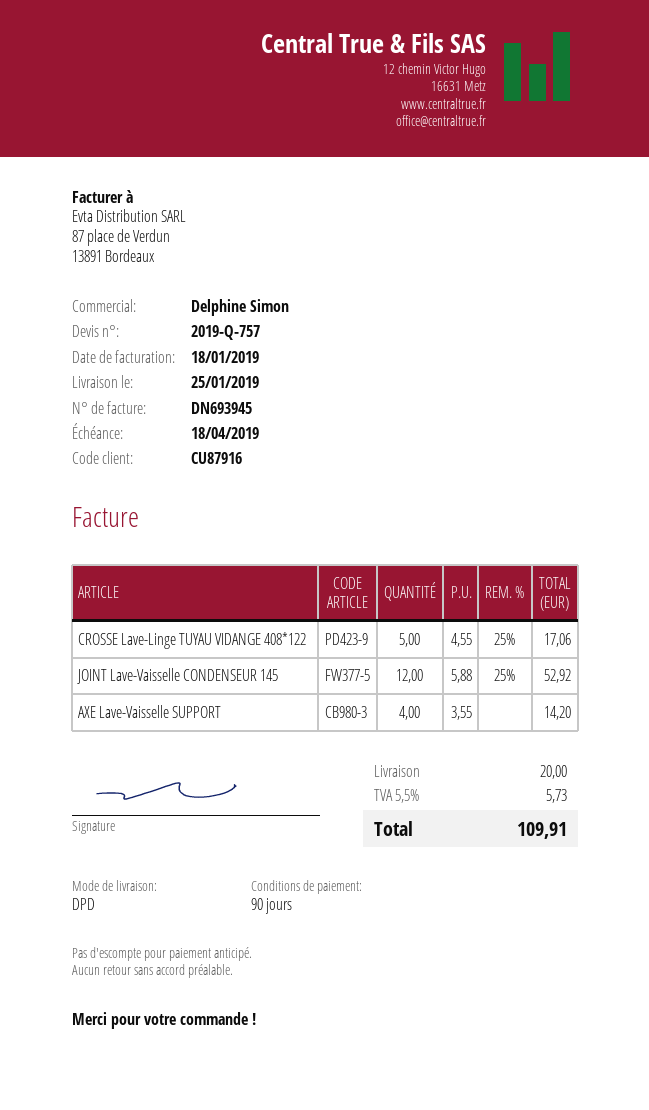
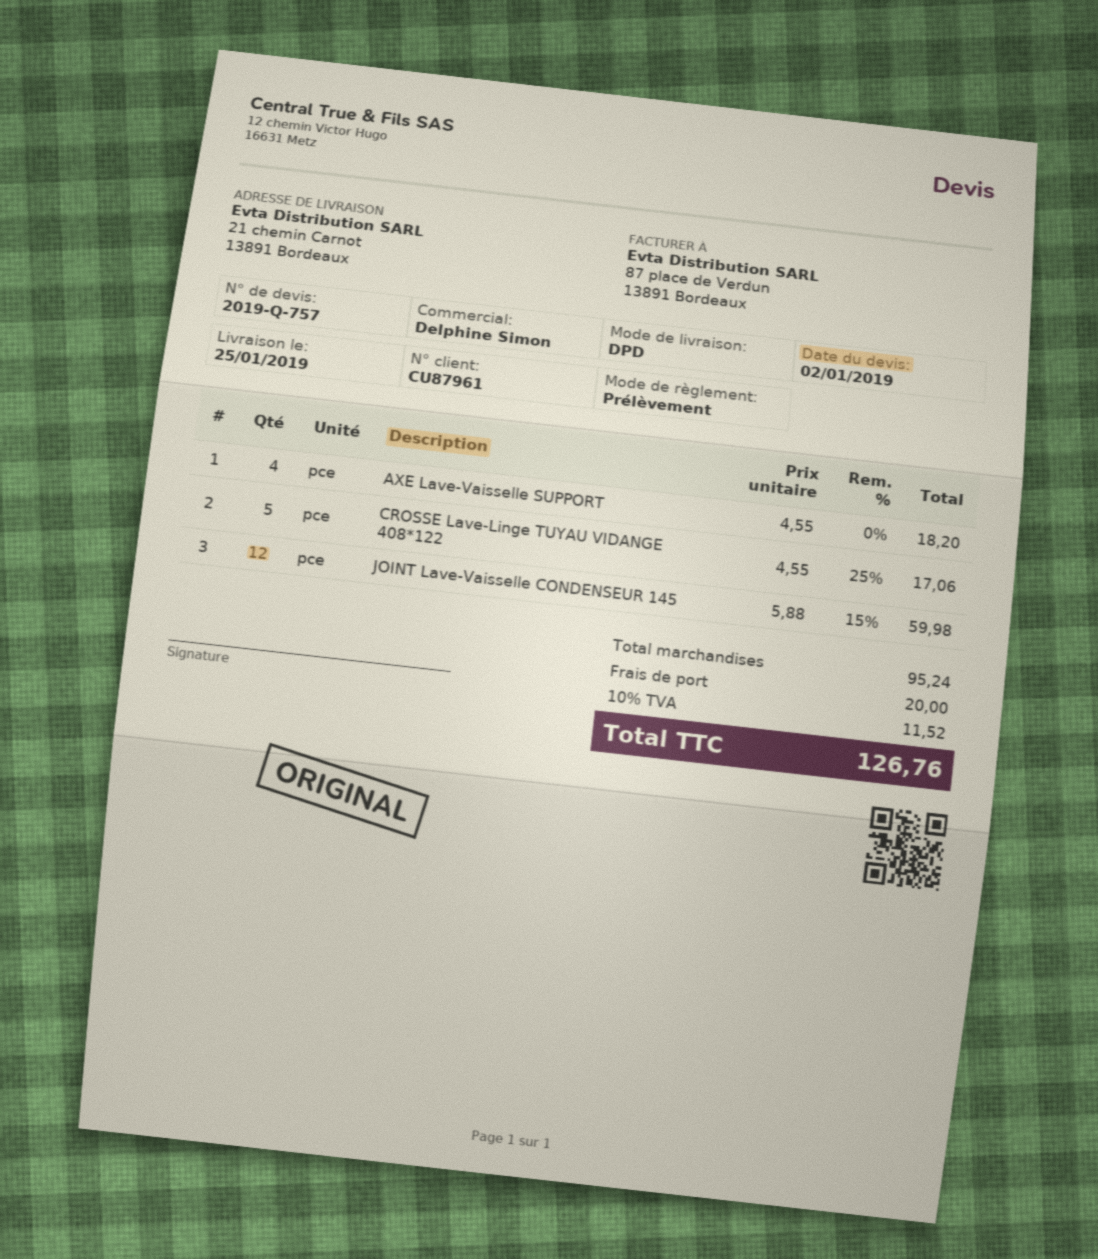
customer number: CU87916 -> CU87961
JOINT Lave-Vaisselle CONDENSEUR 145: 12 x 5.88 - 25% = 52.92 -> 12 x 5.88 - 15% = 59.98
AXE Lave-Vaisselle SUPPORT: 4 x 3.55 = 14.20 -> 4 x 4.55 = 18.20
tax: 5.5% = 5.73 -> 10% = 11.52
total: 109.91 -> 126.76

